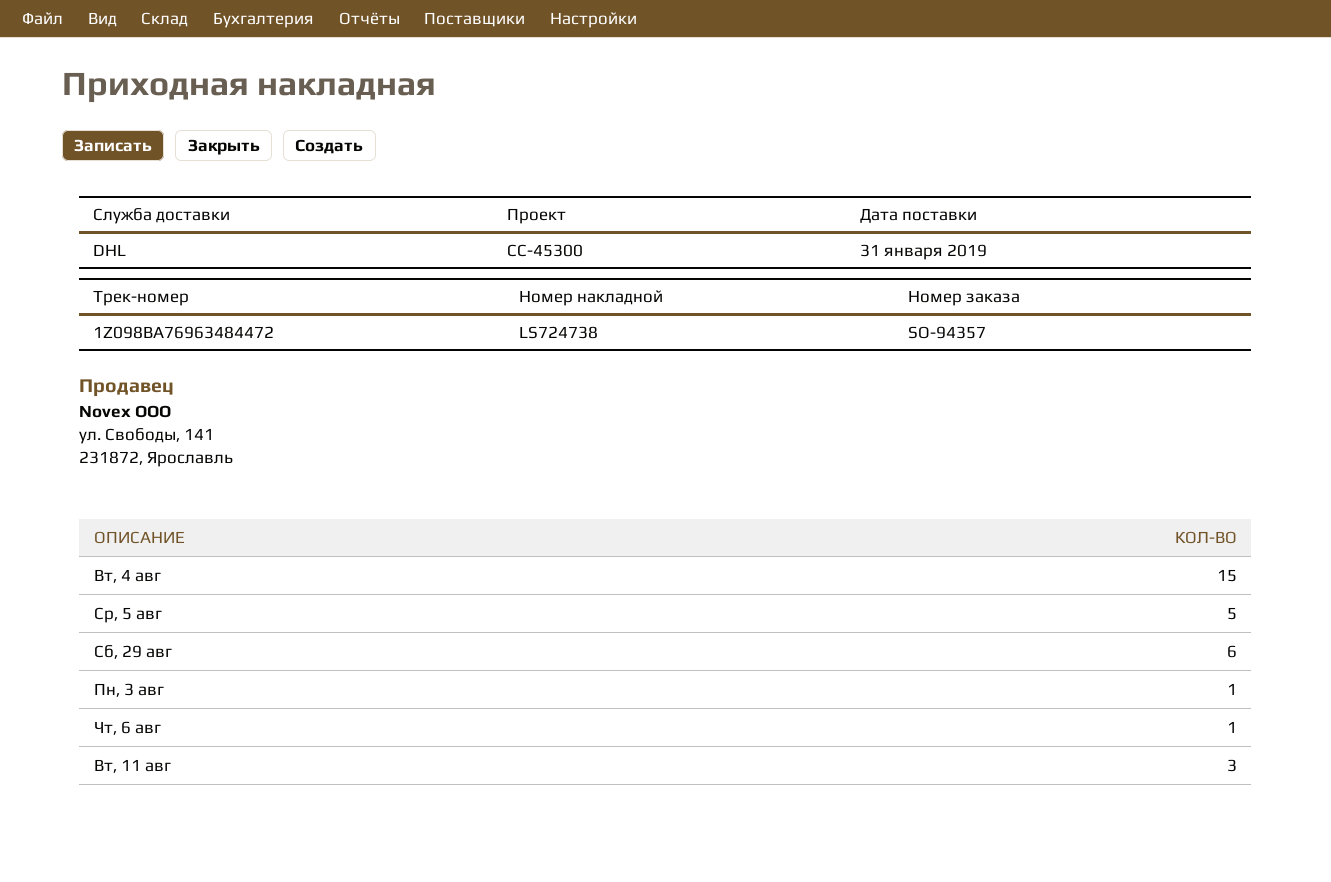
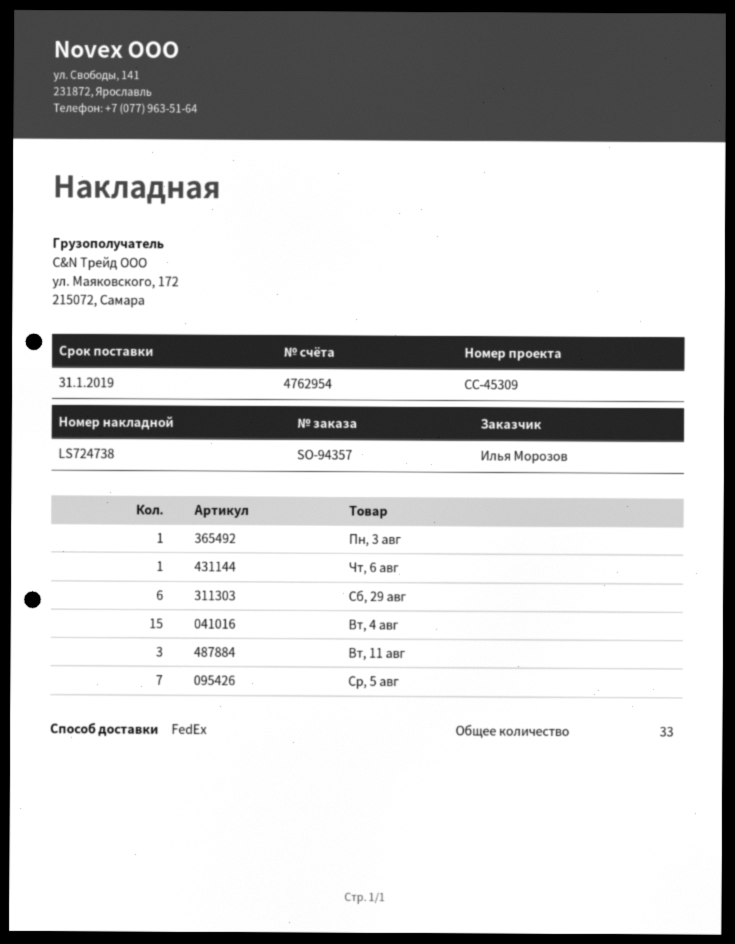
reference: CC-45300 -> CC-45309
shipping method: DHL -> FedEx
Ср, 5 авг: 5 -> 7

